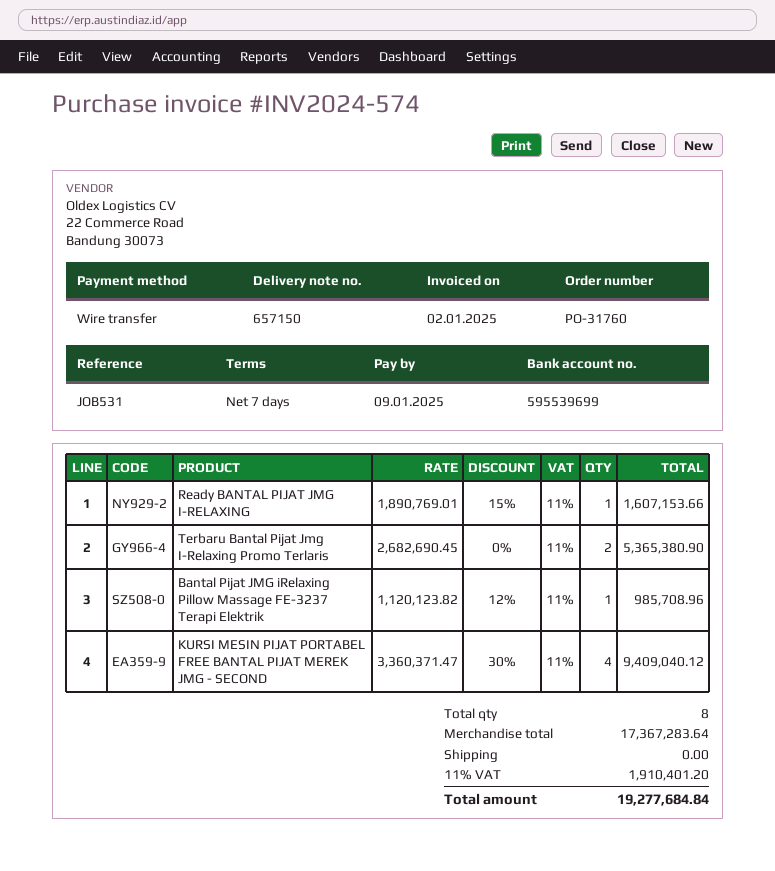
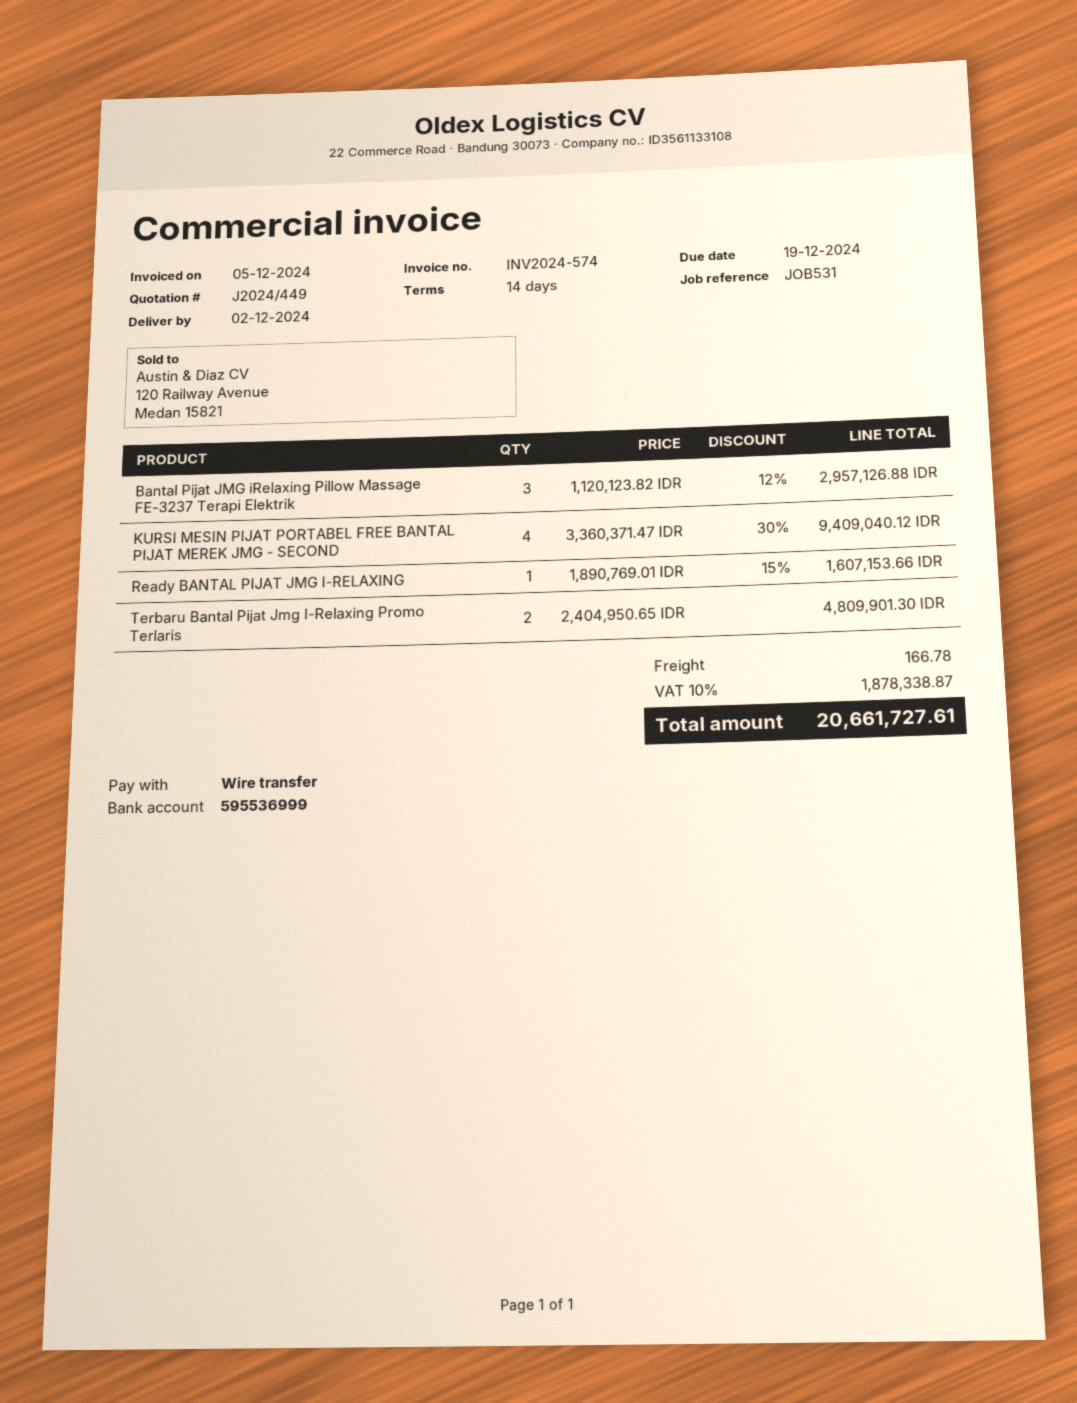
invoice date: 2025-01-02 -> 2024-12-05
payment terms: 7 days -> 14 days
due date: 2025-01-09 -> 2024-12-19
bank account: 595539699 -> 595536999
Terbaru Bantal Pijat Jmg I-Relaxing Promo Terlaris: 2 x 2682690.45 = 5365380.90 -> 2 x 2404950.65 = 4809901.30
Bantal Pijat JMG iRelaxing Pillow Massage FE-3237 Terapi Elektrik: 1 x 1120123.82 - 12% = 985708.96 -> 3 x 1120123.82 - 12% = 2957126.88
shipping: 0.00 -> 166.78
tax: 11% = 1910401.20 -> 10% = 1878338.87
total: 19277684.84 -> 20661727.61

